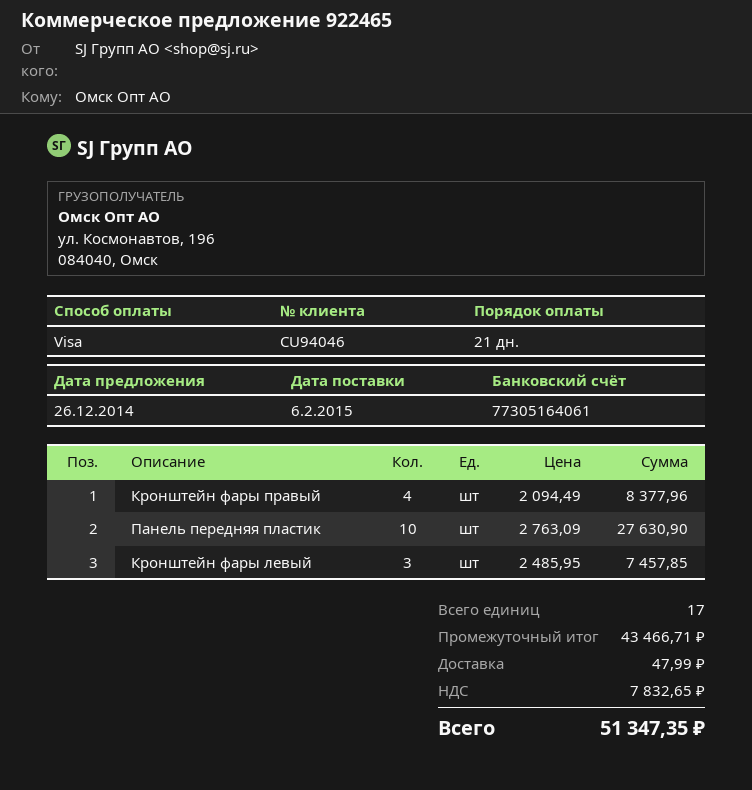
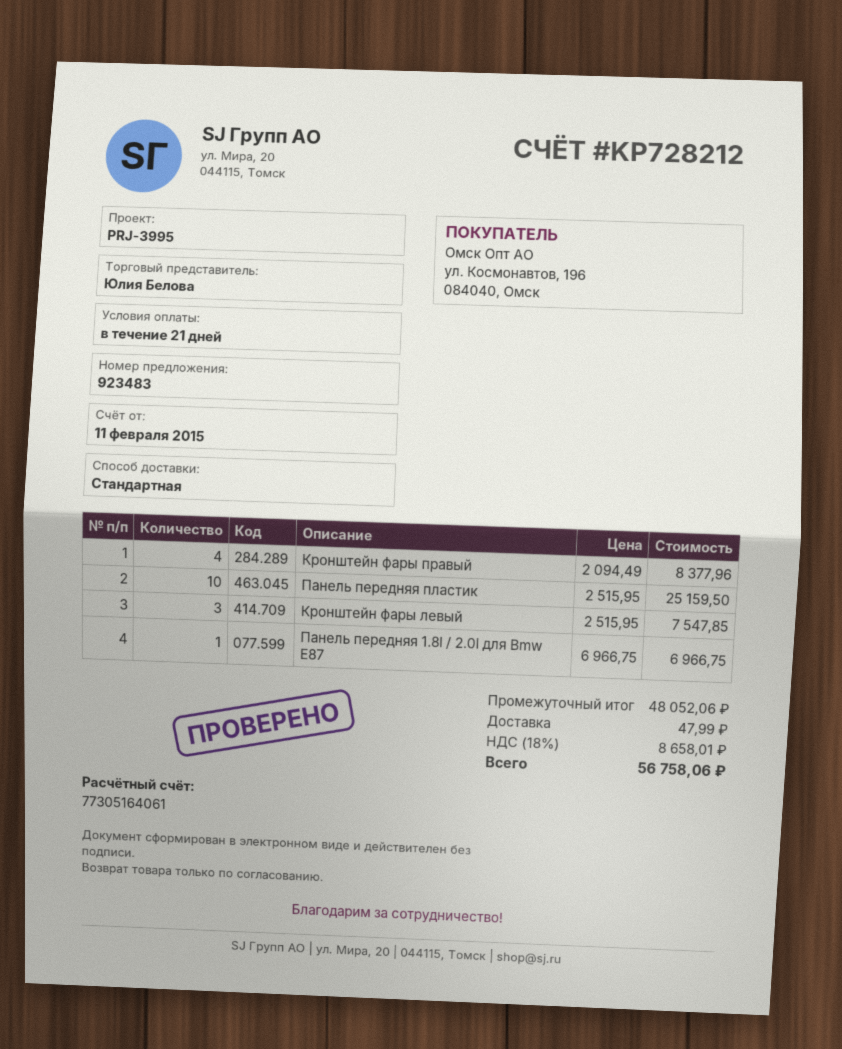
quote number: 922465 -> 923483
Панель передняя пластик: 10 x 2763.09 = 27630.90 -> 10 x 2515.95 = 25159.50
Кронштейн фары левый: 3 x 2485.95 = 7457.85 -> 3 x 2515.95 = 7547.85
Панель передняя 1.8l / 2.0l для Bmw E87: none -> 1 x 6966.75 = 6966.75
subtotal: 43466.71 -> 48052.06
tax: 7832.65 -> 8658.01
total: 51347.35 -> 56758.06

